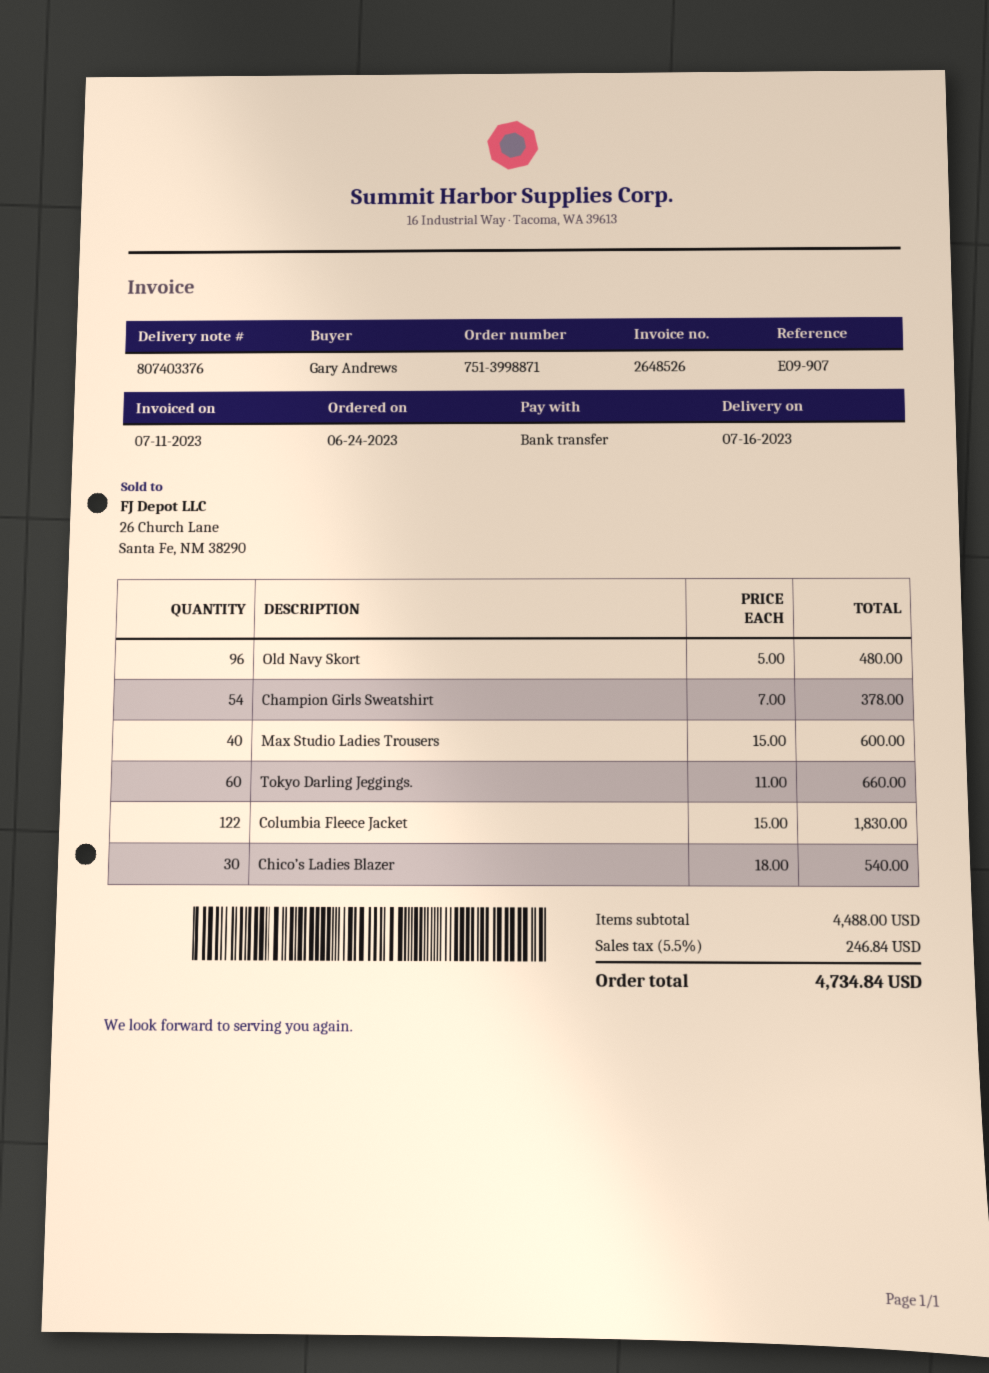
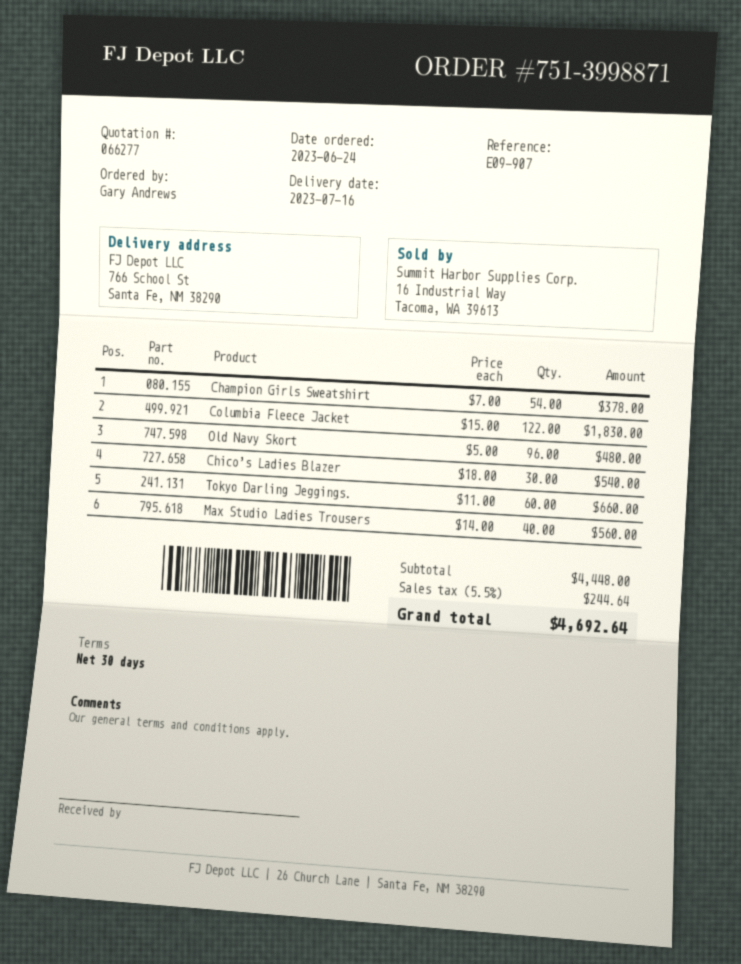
Max Studio Ladies Trousers: 40 x 15.00 = 600.00 -> 40 x 14.00 = 560.00
subtotal: 4488.00 -> 4448.00
tax: 5.5% = 246.84 -> 5.5% = 244.64
total: 4734.84 -> 4692.64

